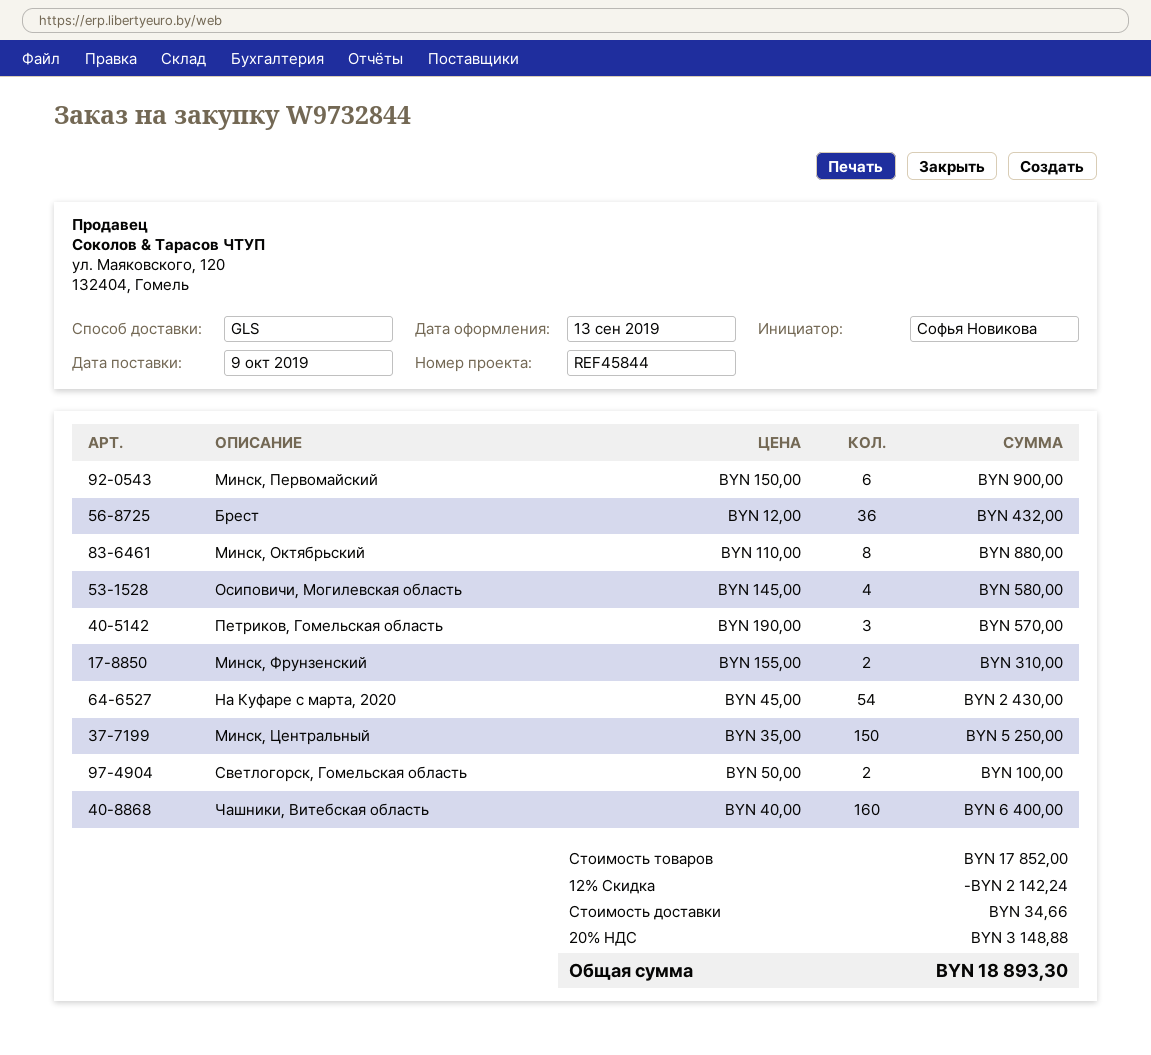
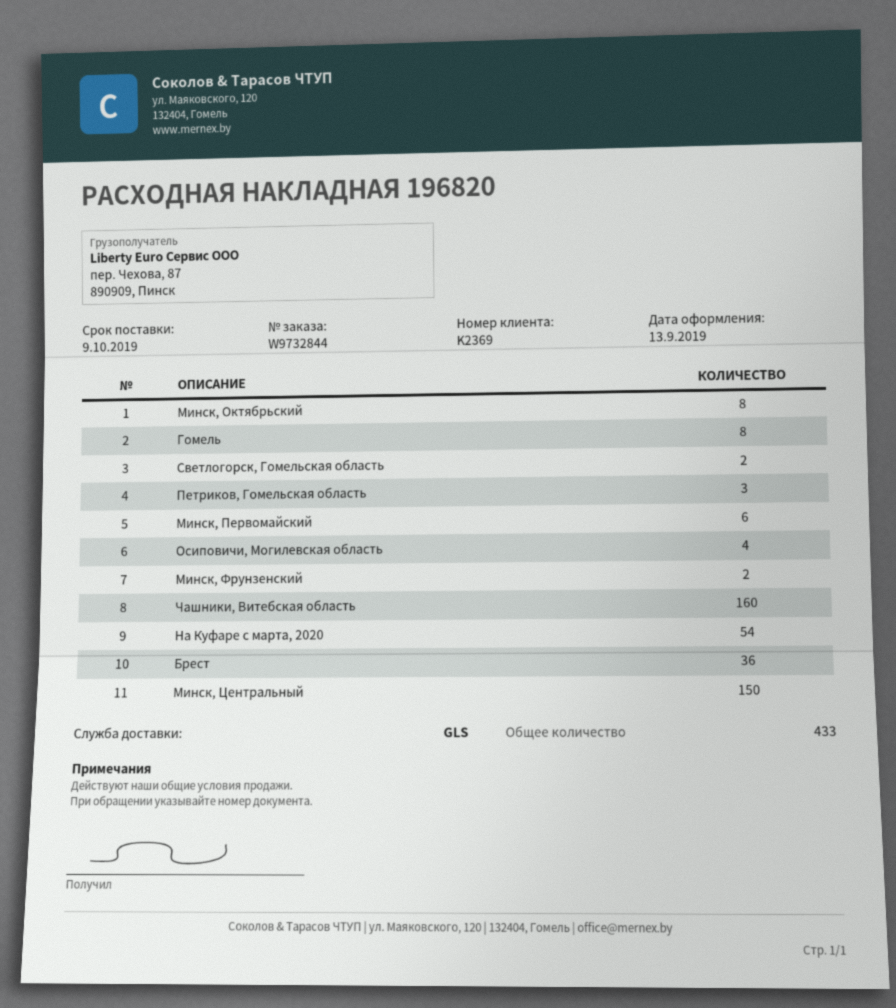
Гомель: none -> 8

